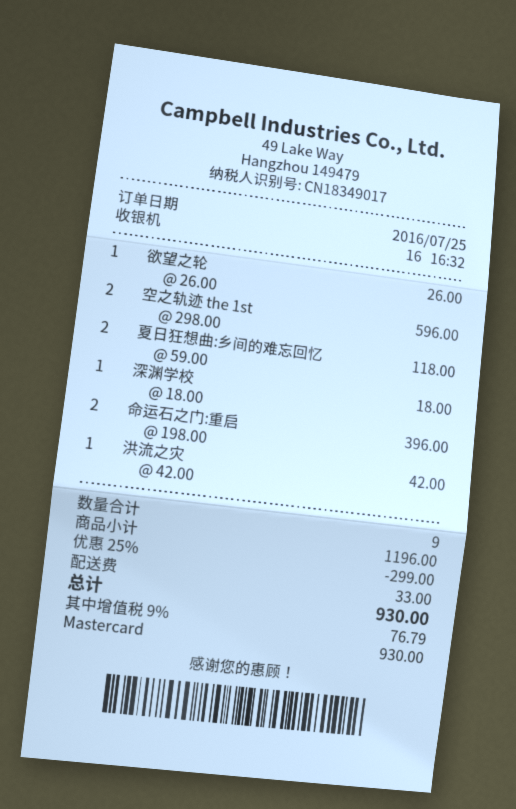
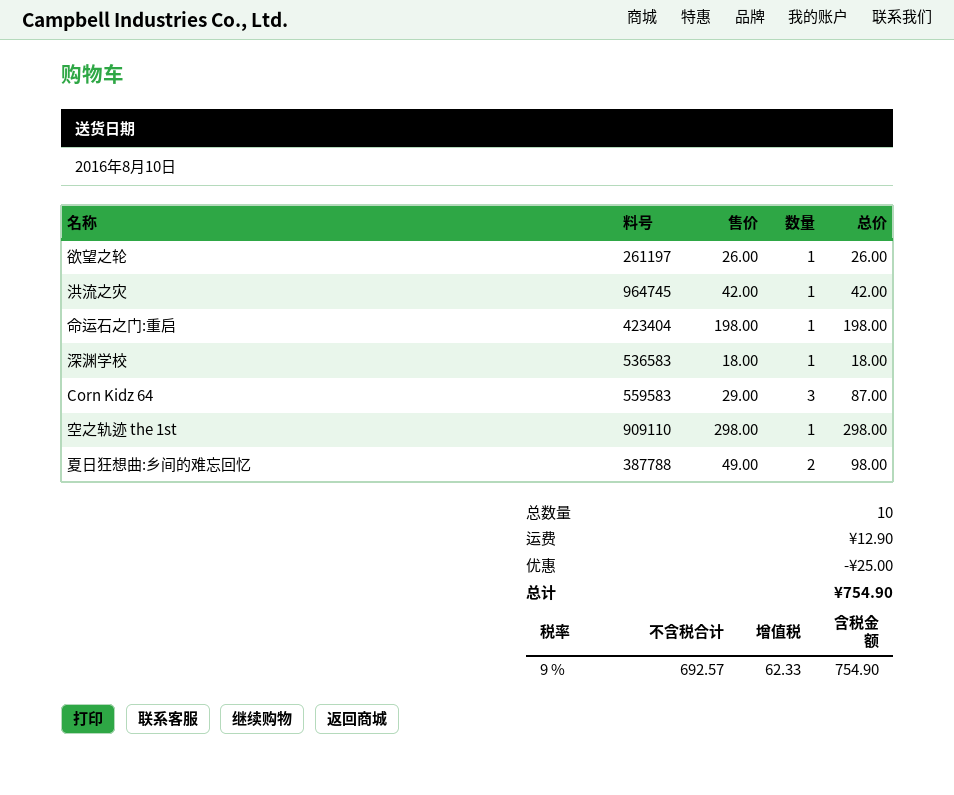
空之轨迹 the 1st: 2 x 298.00 = 596.00 -> 1 x 298.00 = 298.00
夏日狂想曲:乡间的难忘回忆: 2 x 59.00 = 118.00 -> 2 x 49.00 = 98.00
命运石之门:重启: 2 x 198.00 = 396.00 -> 1 x 198.00 = 198.00
Corn Kidz 64: none -> 3 x 29.00 = 87.00
total quantity: 9 -> 10
discount: 299.00 -> 25.00
shipping: 33.00 -> 12.90
tax: 9% = 76.79 -> 9% = 62.33
total: 930.00 -> 754.90

